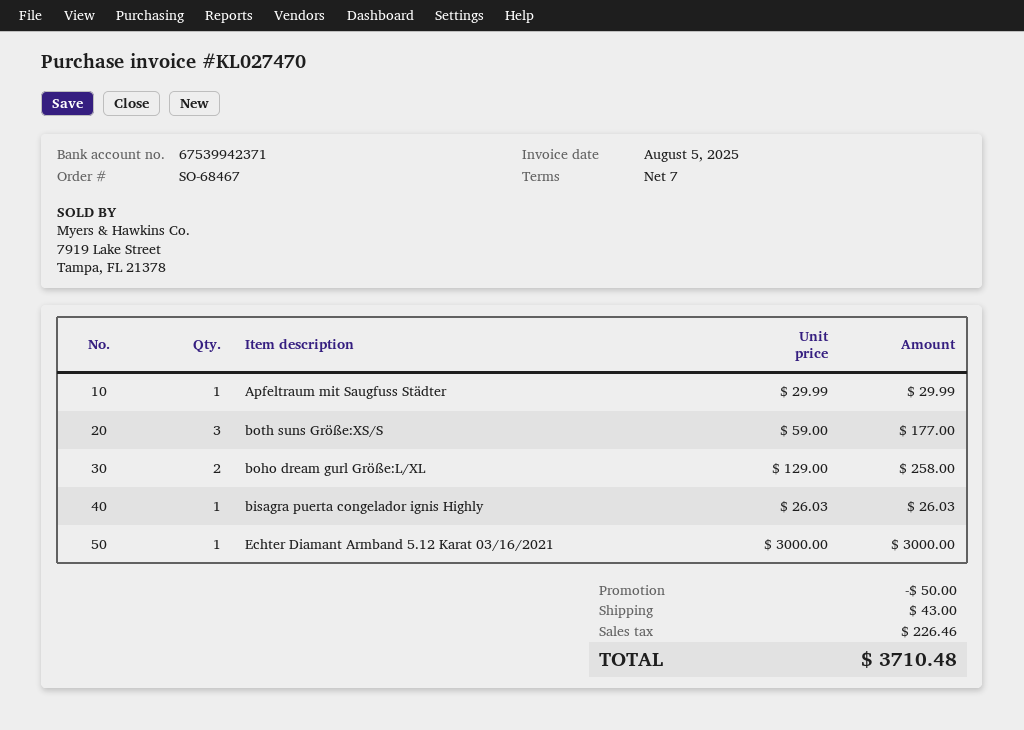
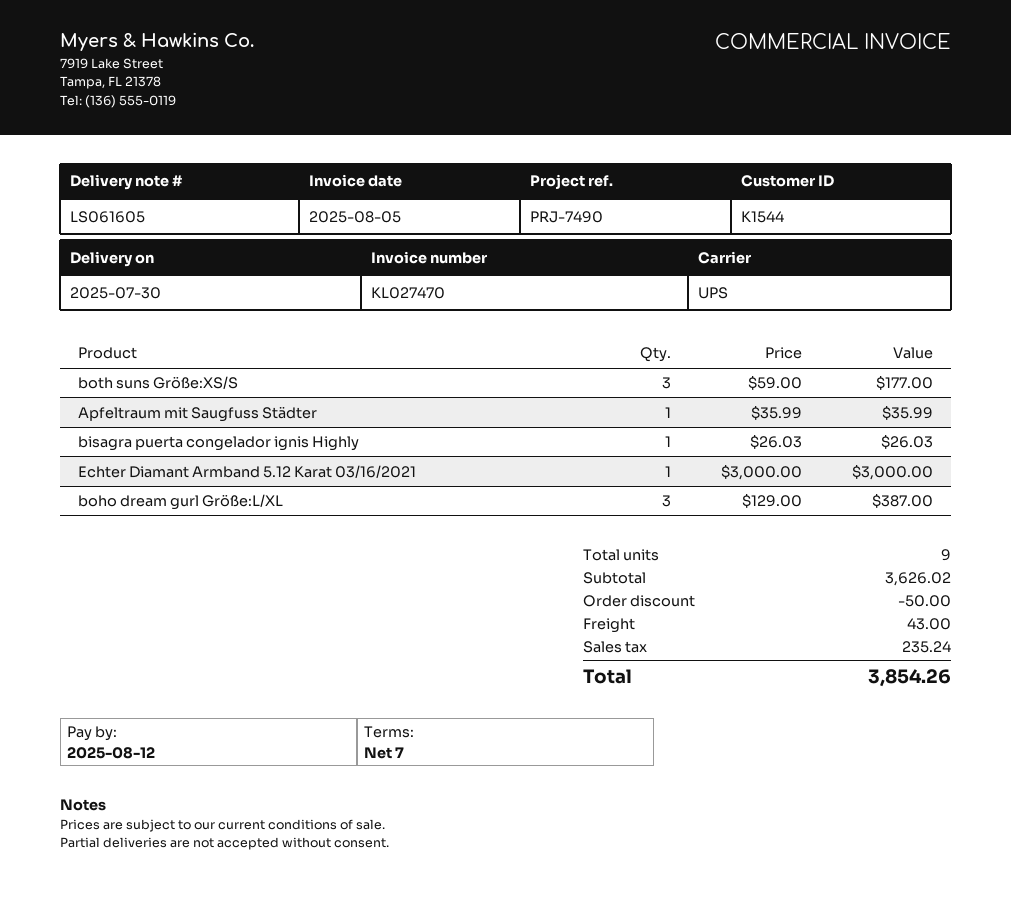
Apfeltraum mit Saugfuss Städter: 1 x 29.99 = 29.99 -> 1 x 35.99 = 35.99
boho dream gurl Größe:L/XL: 2 x 129.00 = 258.00 -> 3 x 129.00 = 387.00
tax: 226.46 -> 235.24
total: 3710.48 -> 3854.26

